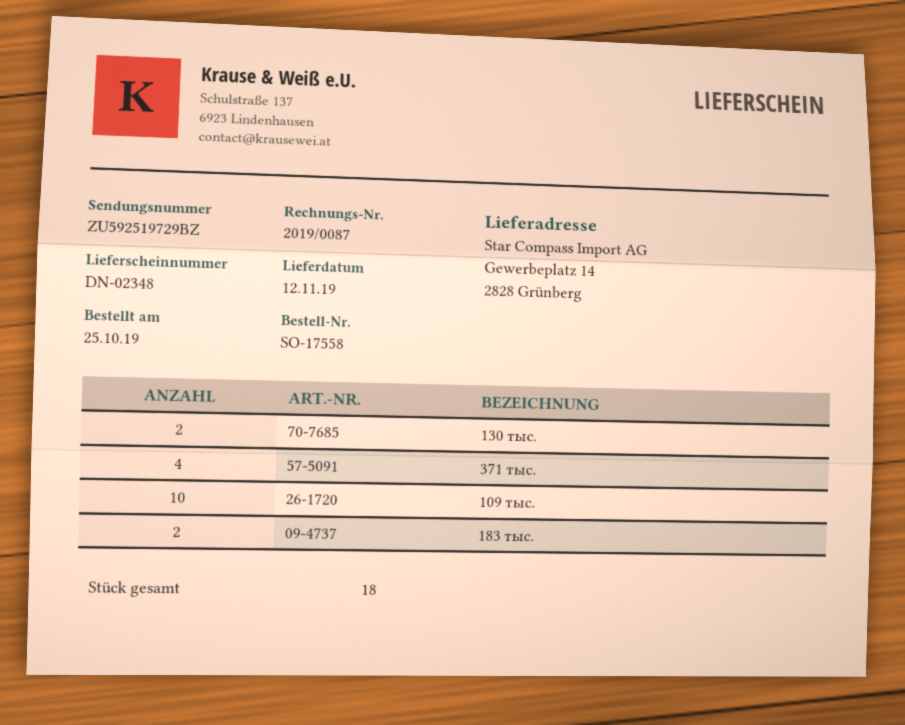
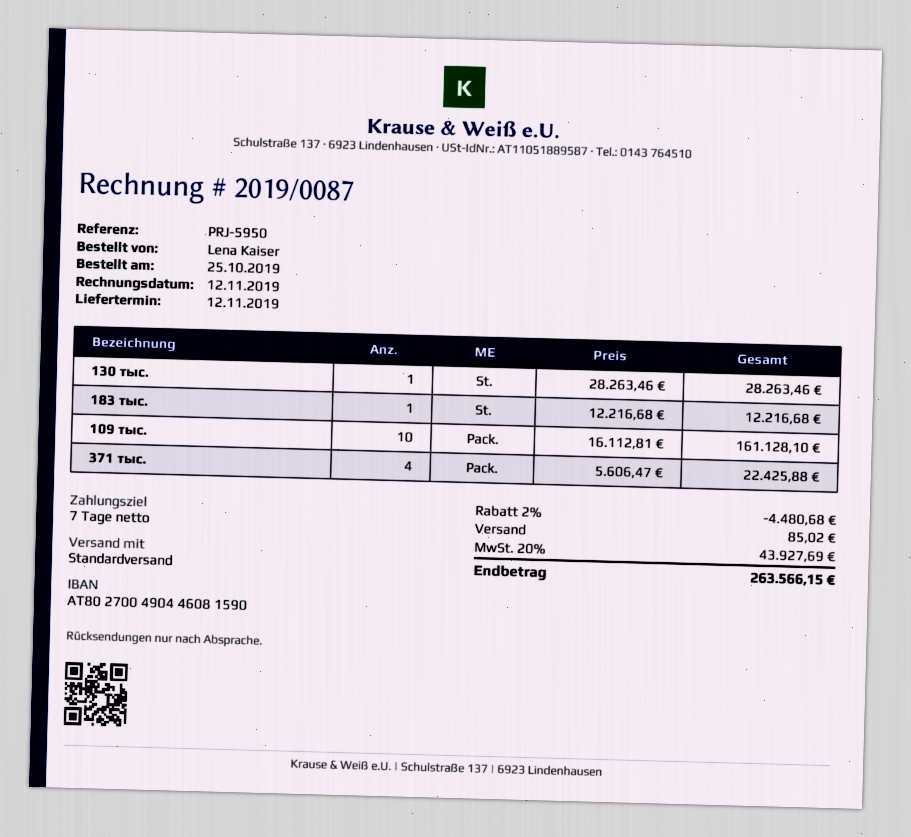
130 тыс.: 2 -> 1
183 тыс.: 2 -> 1

